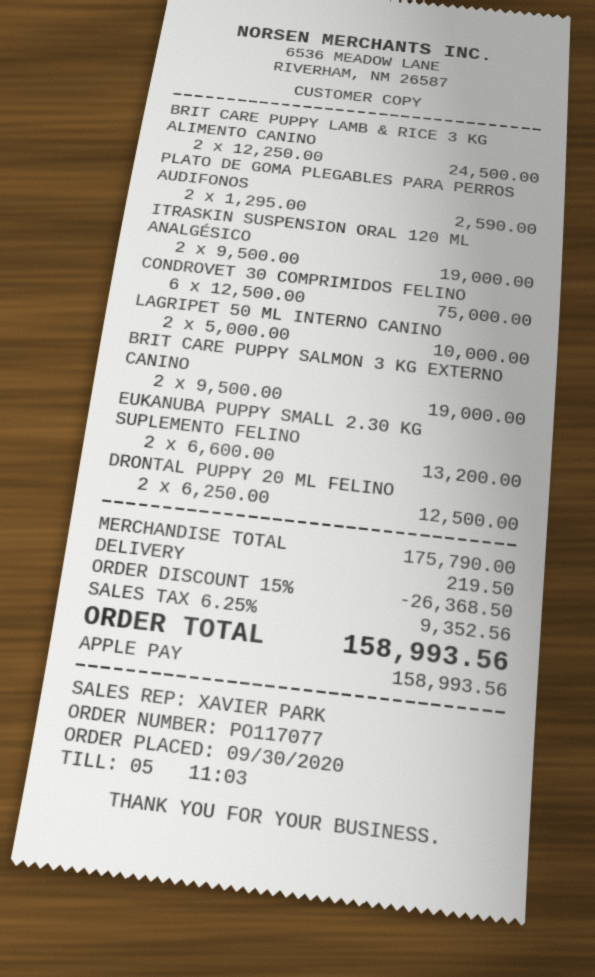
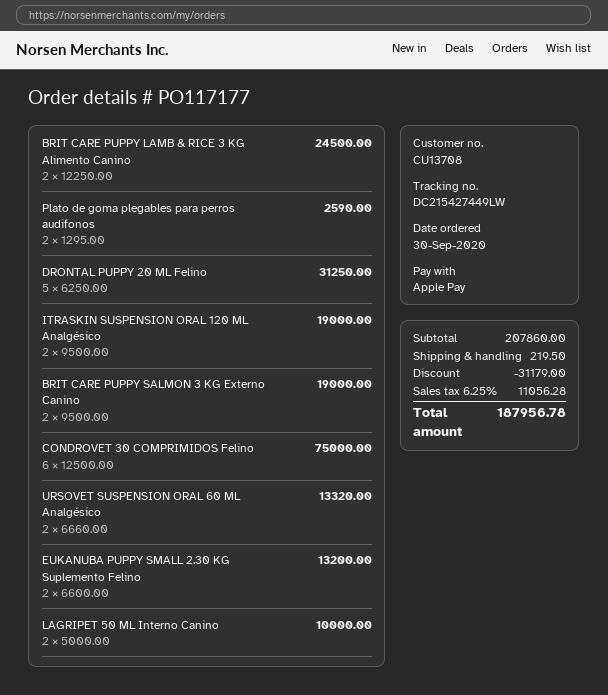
order number: PO117077 -> PO117177
DRONTAL PUPPY 20 ML FELINO: 2 x 6250.00 = 12500.00 -> 5 x 6250.00 = 31250.00
URSOVET SUSPENSION ORAL 60 ML Analgésico: none -> 2 x 6660.00 = 13320.00
subtotal: 175790.00 -> 207860.00
discount: 26368.50 -> 31179.00
tax: 6.25% = 9352.56 -> 6.25% = 11056.28
total: 158993.56 -> 187956.78

